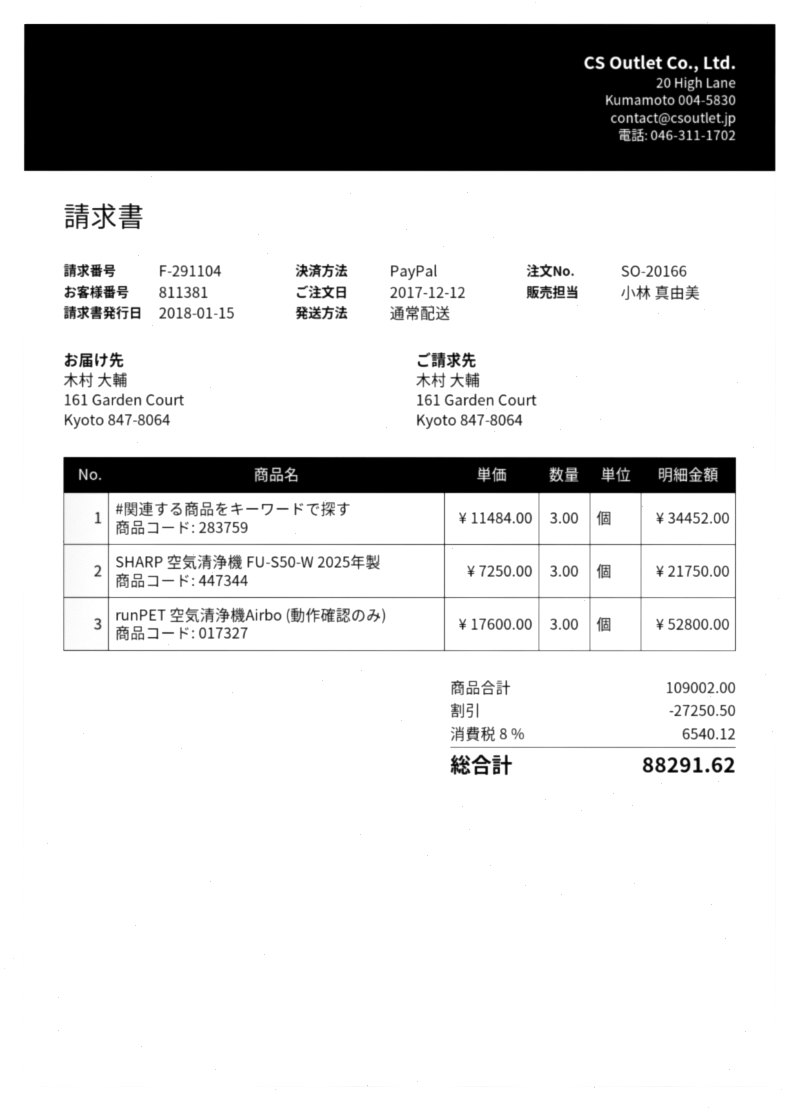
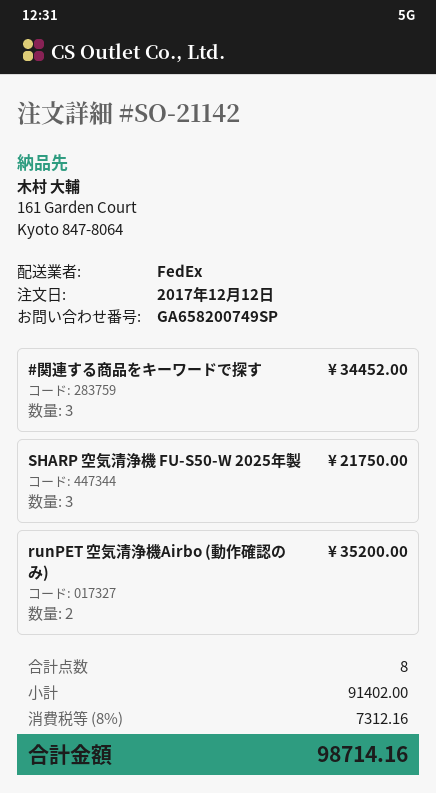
order number: SO-20166 -> SO-21142
shipping method: standard -> FedEx
runPET 空気清浄機Airbo (動作確認のみ): 3 for 52800.00 -> 2 for 35200.00
subtotal: 109002.00 -> 91402.00
discount: 27250.50 -> none
tax: 8% = 6540.12 -> 8% = 7312.16
total: 88291.62 -> 98714.16

